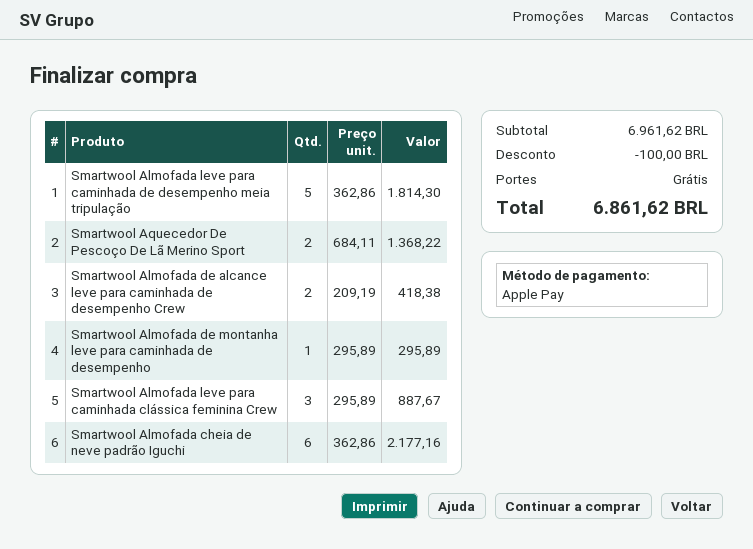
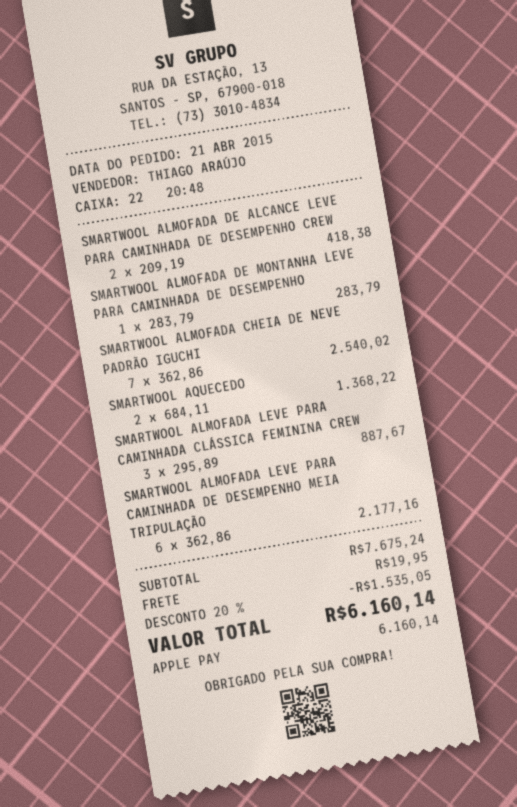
Smartwool Almofada leve para caminhada de desempenho meia tripulação: 5 x 362.86 = 1814.30 -> 6 x 362.86 = 2177.16
Smartwool Almofada de montanha leve para caminhada de desempenho: 1 x 295.89 = 295.89 -> 1 x 283.79 = 283.79
Smartwool Almofada cheia de neve padrão Iguchi: 6 x 362.86 = 2177.16 -> 7 x 362.86 = 2540.02
subtotal: 6961.62 -> 7675.24
discount: 100.00 -> 1535.05
shipping: 0.00 -> 19.95
total: 6861.62 -> 6160.14

